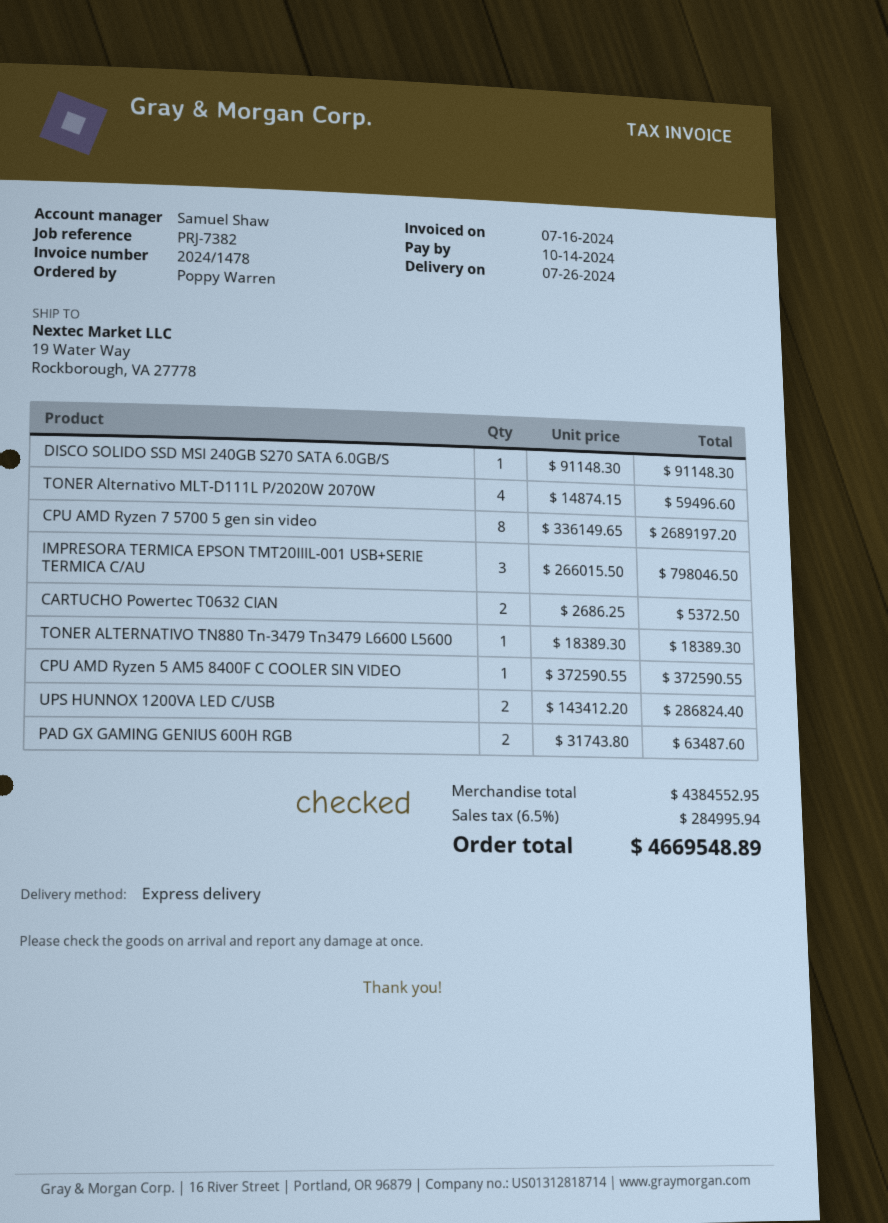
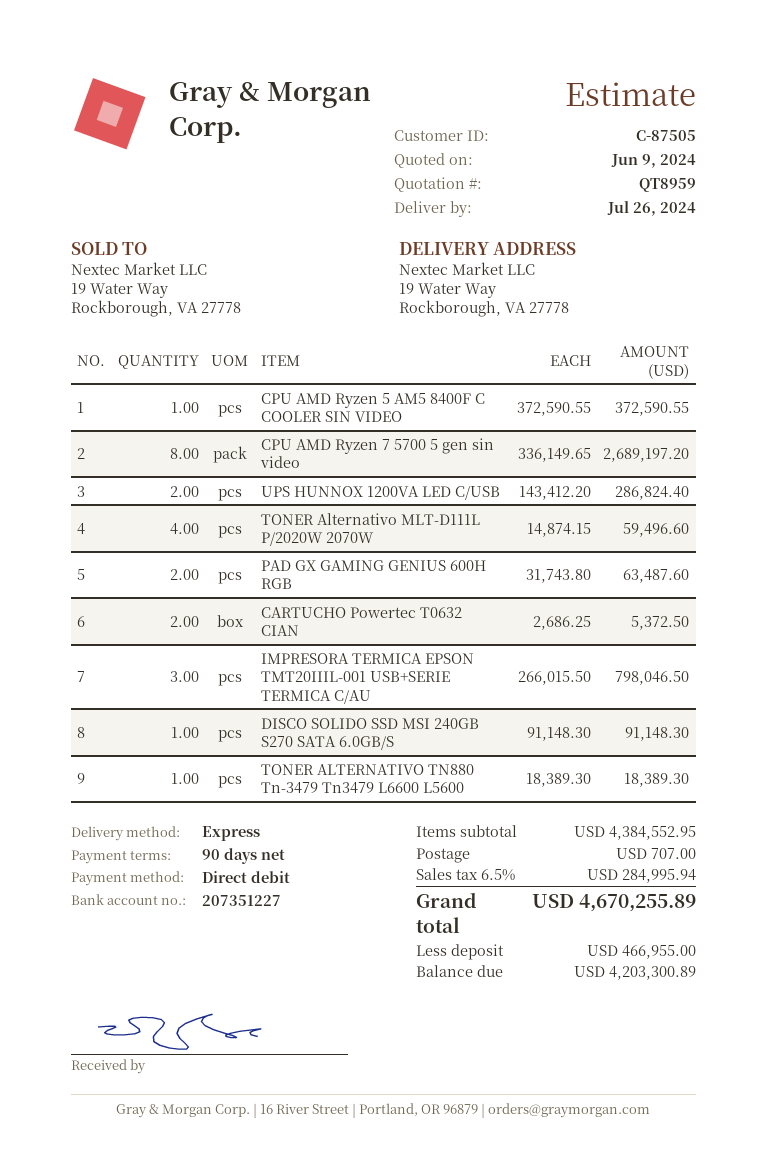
shipping: none -> 707.00
total: 4669548.89 -> 4670255.89

